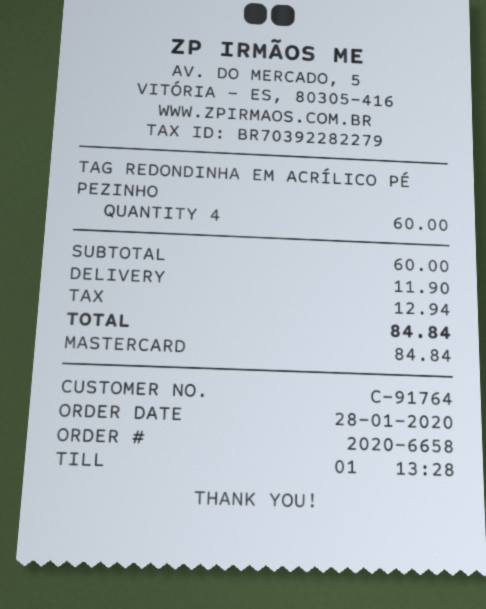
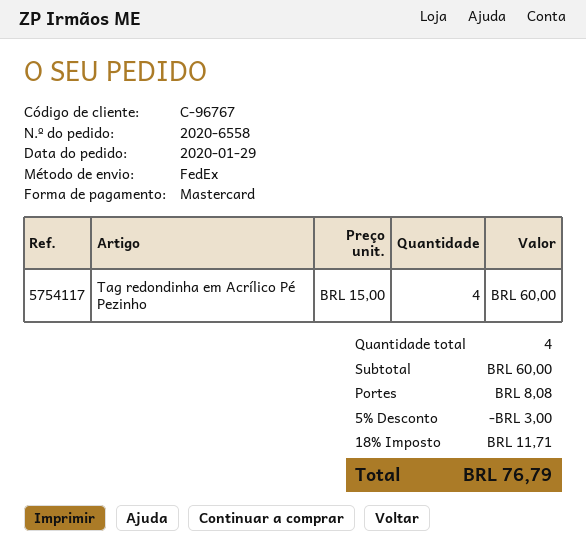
order number: 2020-6658 -> 2020-6558
order date: 2020-01-28 -> 2020-01-29
customer number: C-91764 -> C-96767
discount: none -> 5% = 3.00
shipping: 11.90 -> 8.08
tax: 12.94 -> 11.71
total: 84.84 -> 76.79

